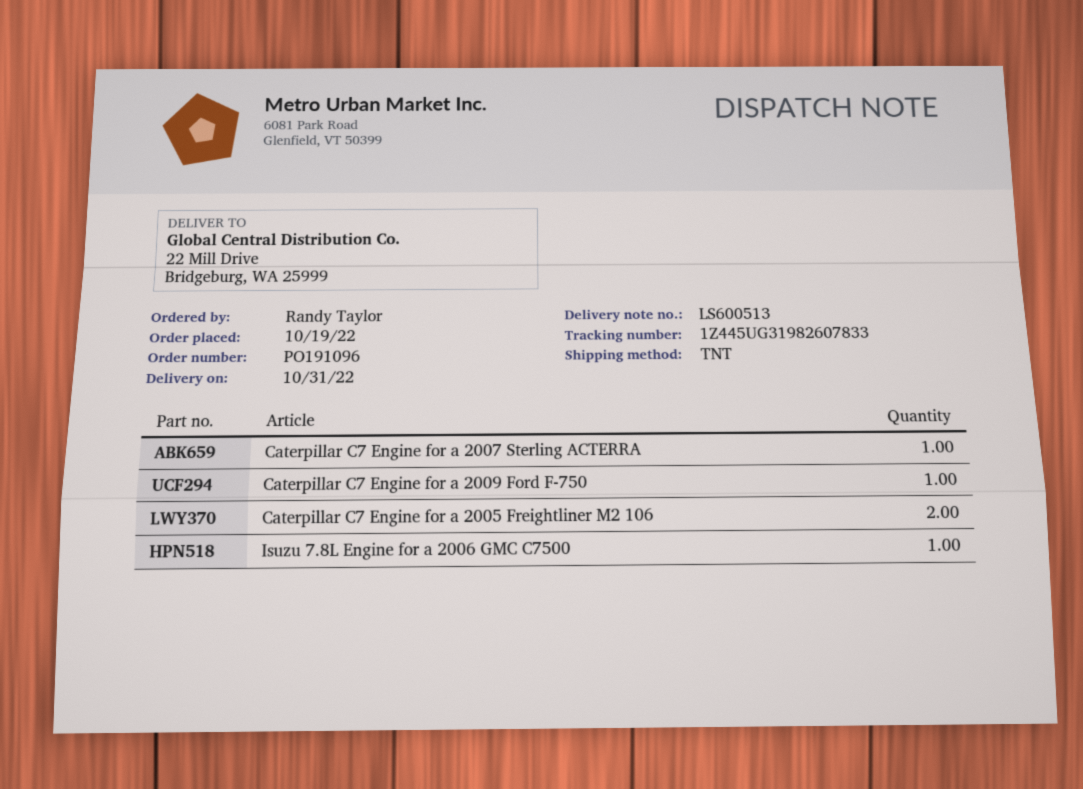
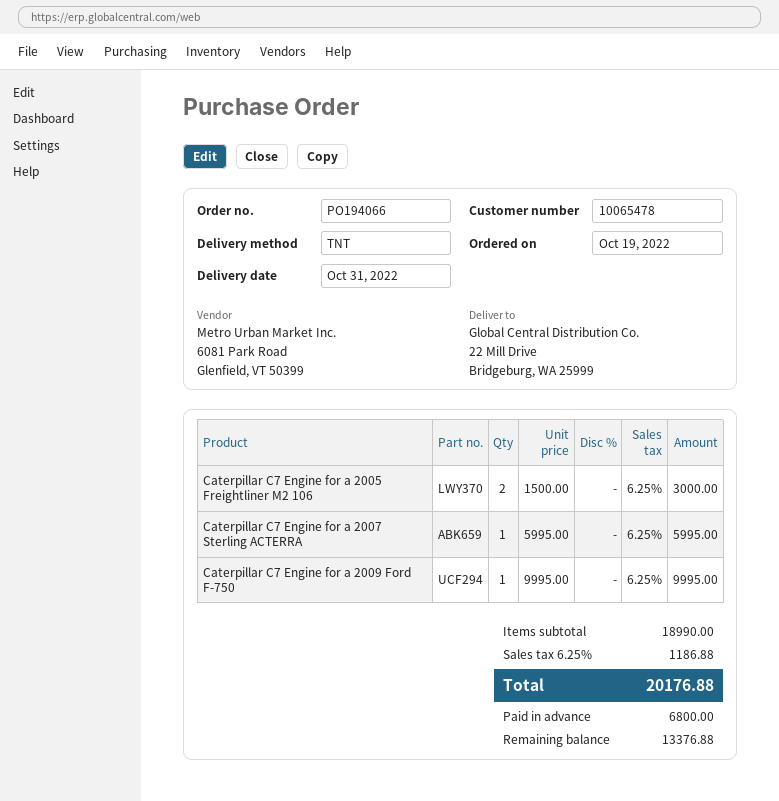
order number: PO191096 -> PO194066
Isuzu 7.8L Engine for a 2006 GMC C7500: 1 -> none

